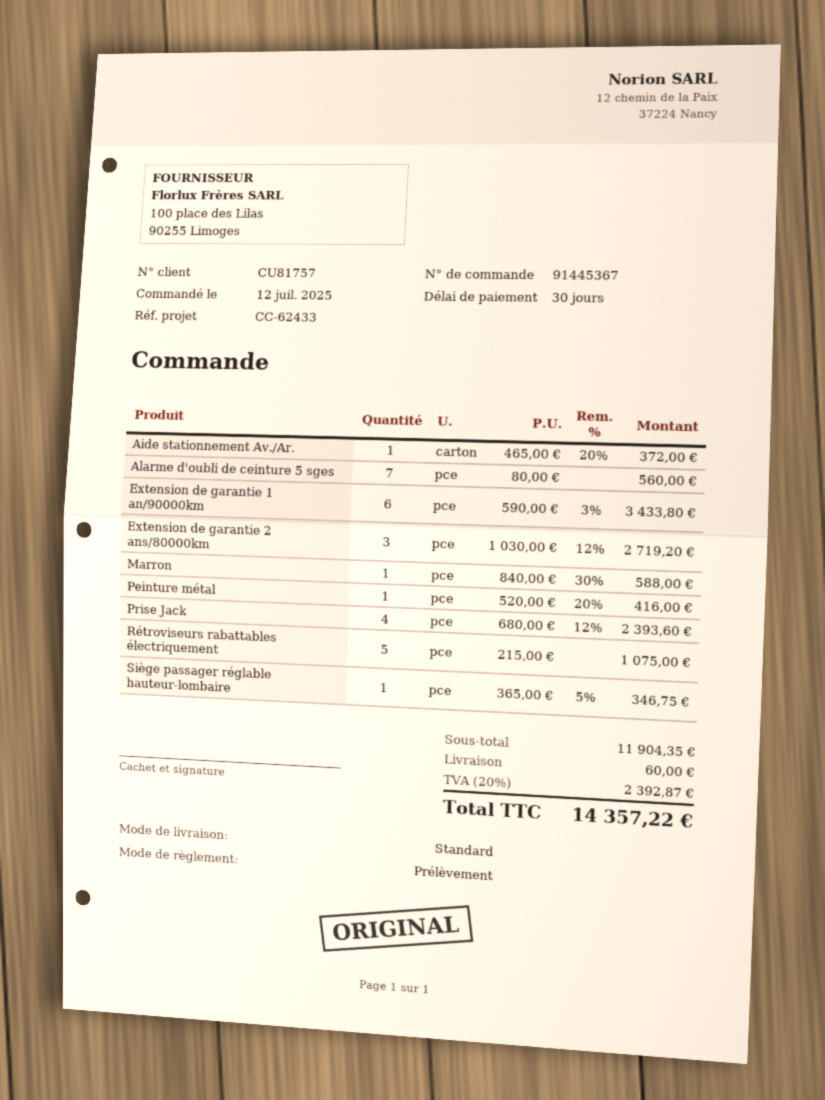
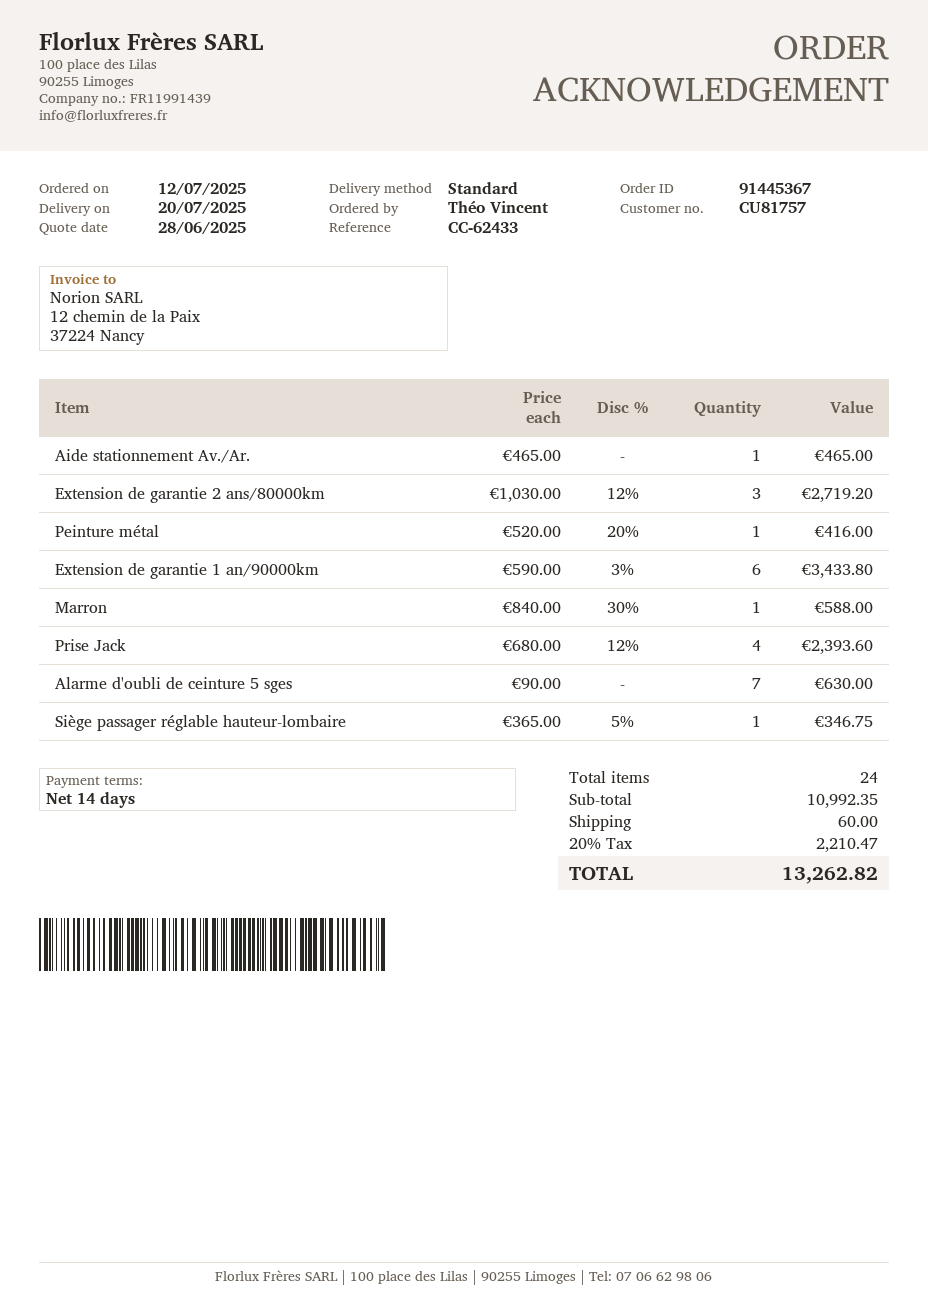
payment terms: 30 days -> 14 days
Aide stationnement Av./Ar.: 1 x 465.00 - 20% = 372.00 -> 1 x 465.00 = 465.00
Alarme d'oubli de ceinture 5 sges: 7 x 80.00 = 560.00 -> 7 x 90.00 = 630.00
Rétroviseurs rabattables électriquement: 5 x 215.00 = 1075.00 -> none
subtotal: 11904.35 -> 10992.35
tax: 20% = 2392.87 -> 20% = 2210.47
total: 14357.22 -> 13262.82

